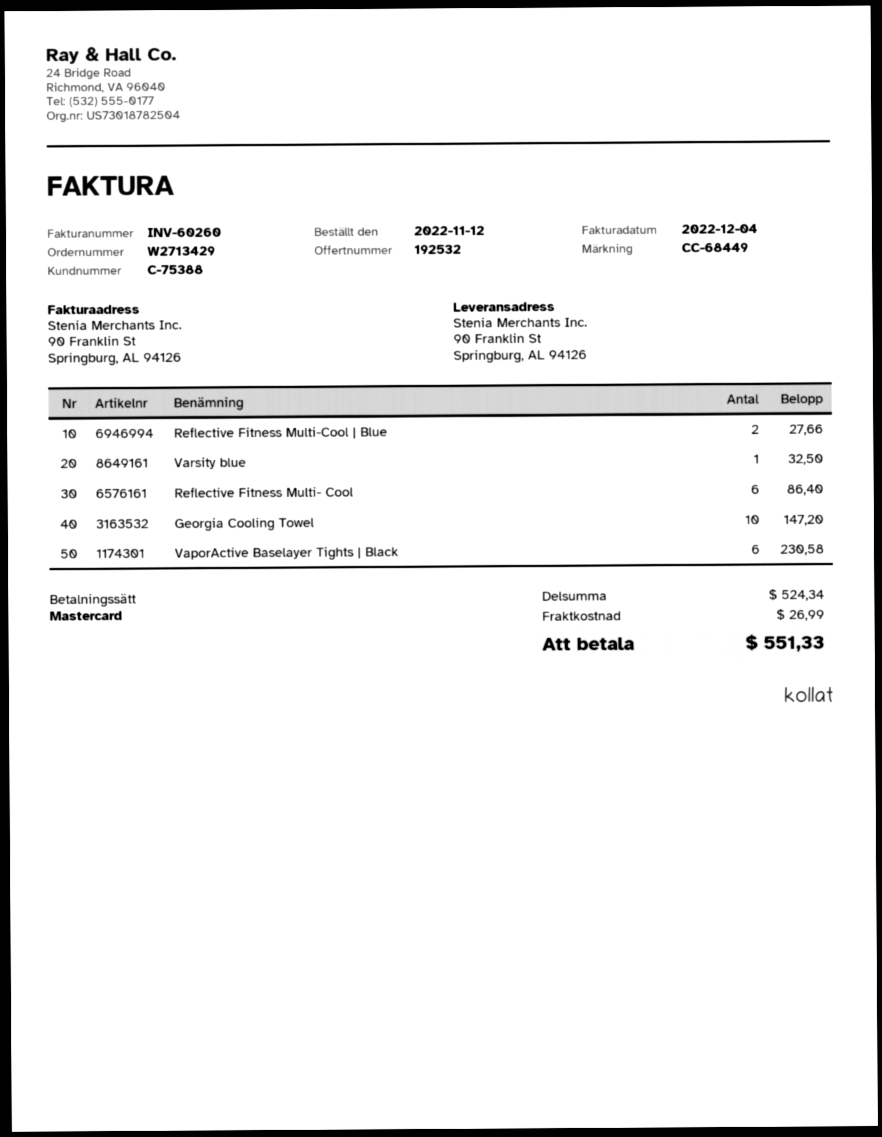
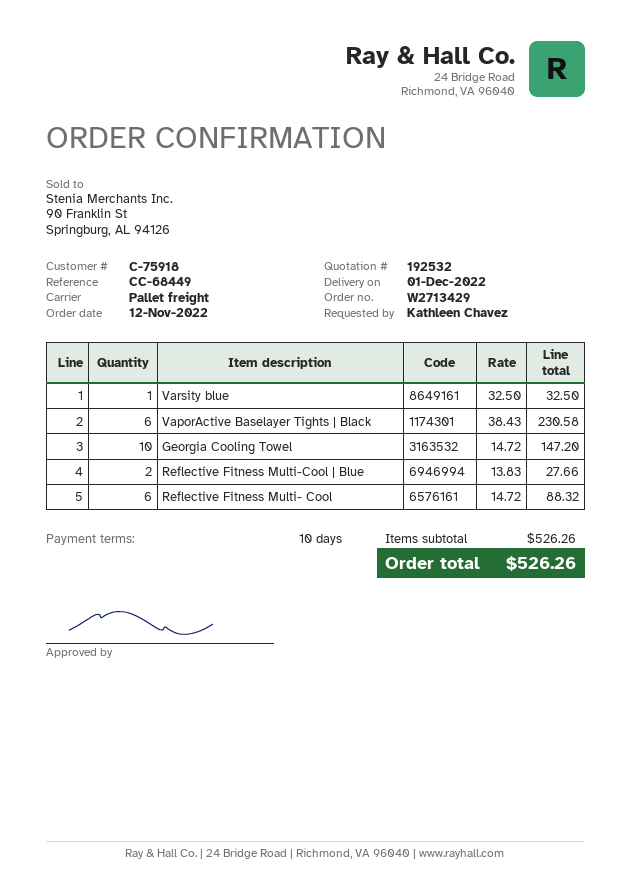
customer number: C-75388 -> C-75918
Reflective Fitness Multi- Cool: 6 for 86.40 -> 6 for 88.32
subtotal: 524.34 -> 526.26
shipping: 26.99 -> none
total: 551.33 -> 526.26

